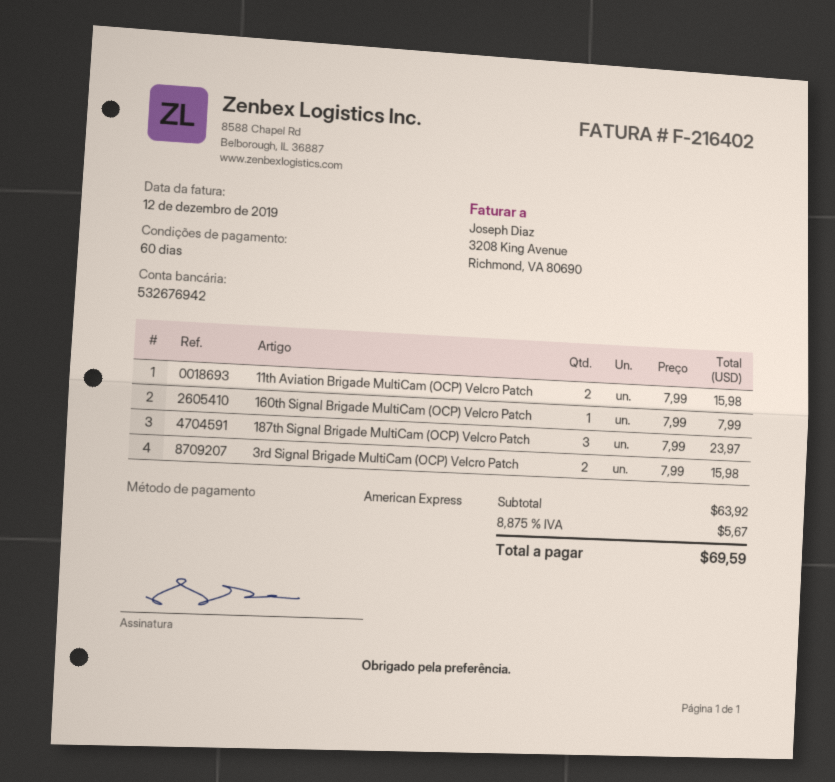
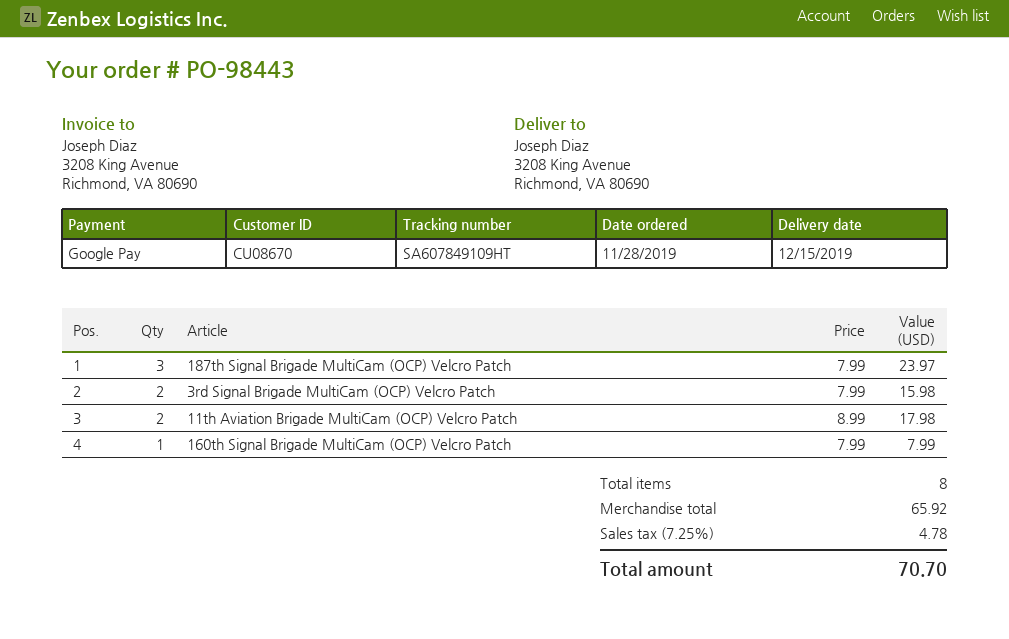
payment method: American Express -> Google Pay
11th Aviation Brigade MultiCam (OCP) Velcro Patch: 2 x 7.99 = 15.98 -> 2 x 8.99 = 17.98
subtotal: 63.92 -> 65.92
tax: 8.875% = 5.67 -> 7.25% = 4.78
total: 69.59 -> 70.70

